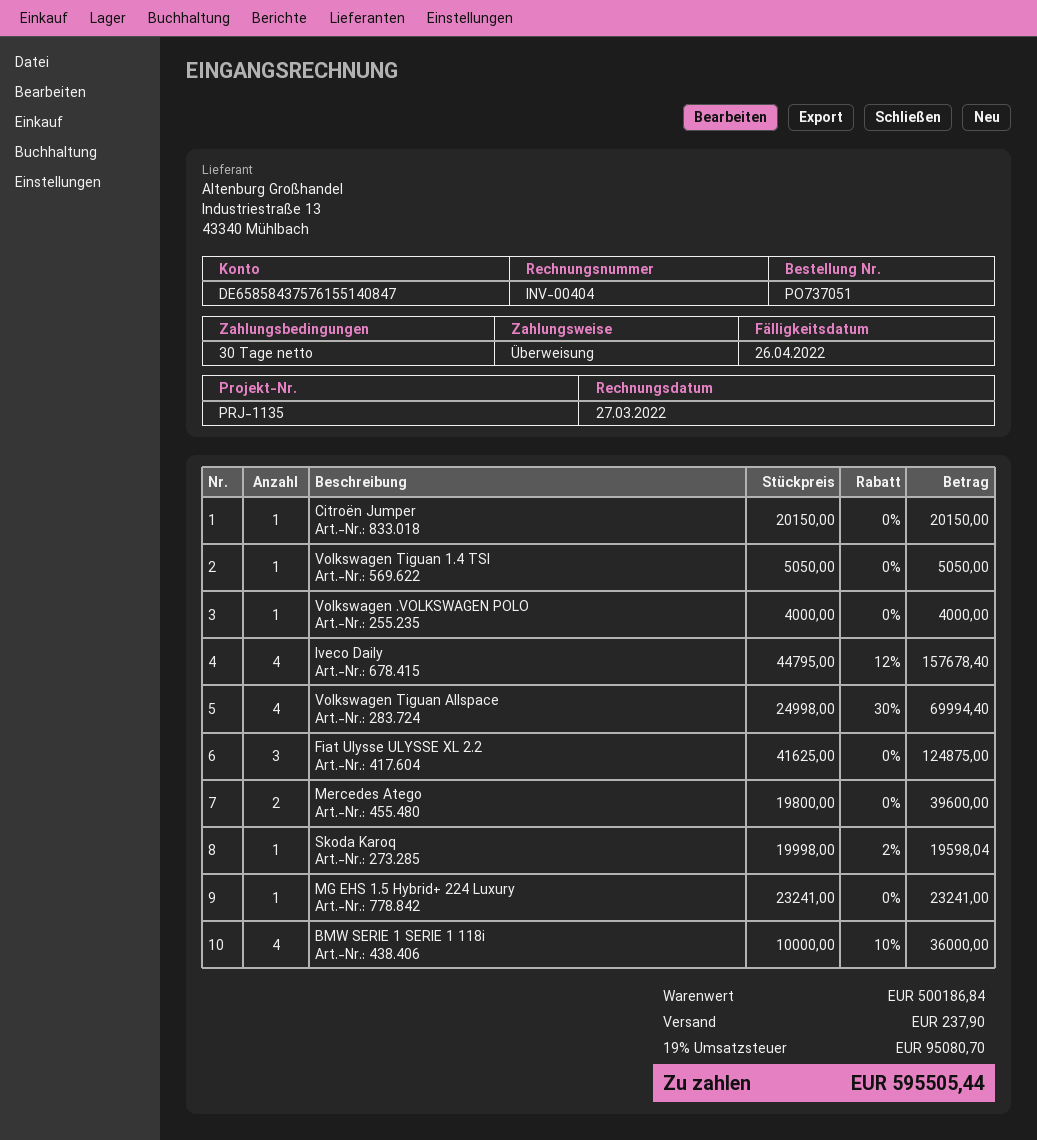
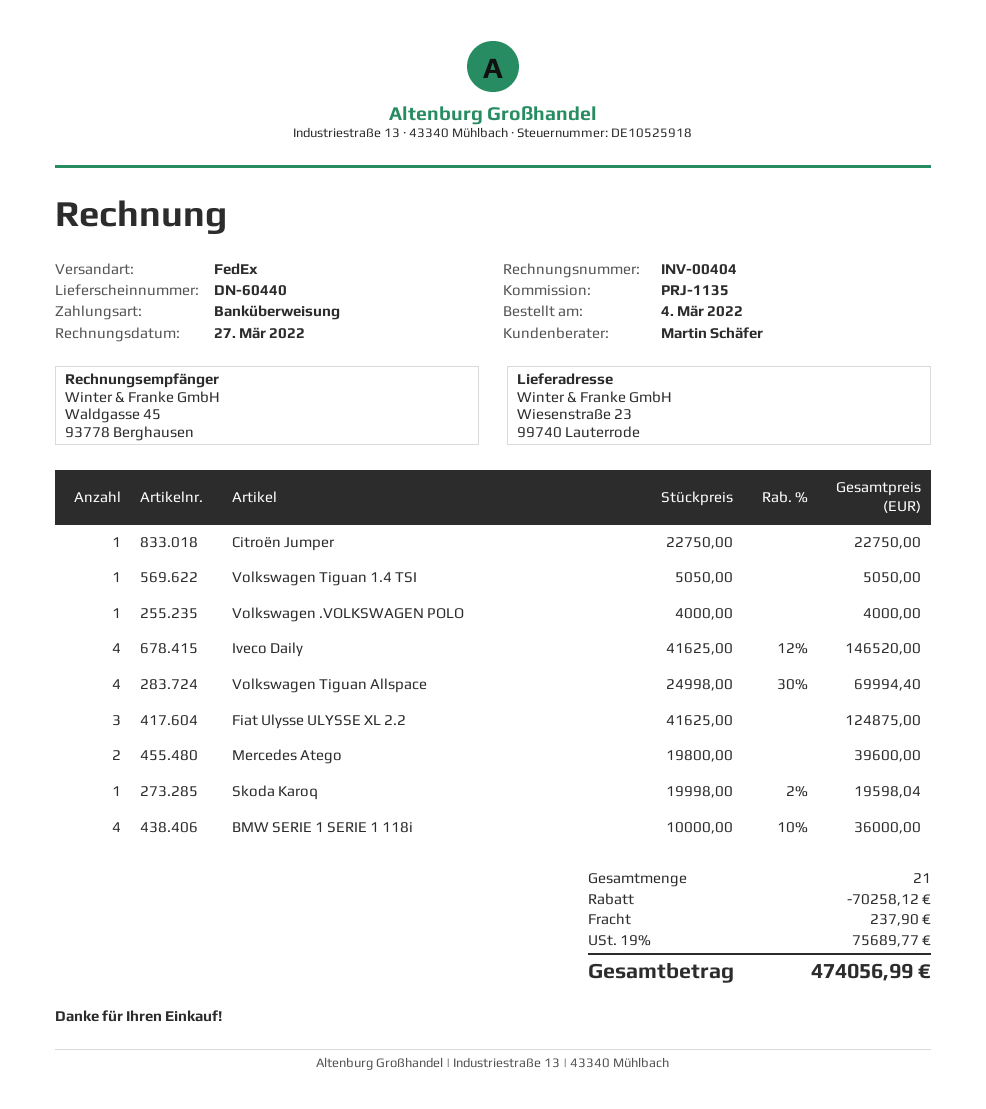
Citroën Jumper: 1 x 20150.00 = 20150.00 -> 1 x 22750.00 = 22750.00
Iveco Daily: 4 x 44795.00 - 12% = 157678.40 -> 4 x 41625.00 - 12% = 146520.00
MG EHS 1.5 Hybrid+ 224 Luxury: 1 x 23241.00 = 23241.00 -> none
discount: none -> 70258.12
tax: 19% = 95080.70 -> 19% = 75689.77
total: 595505.44 -> 474056.99

